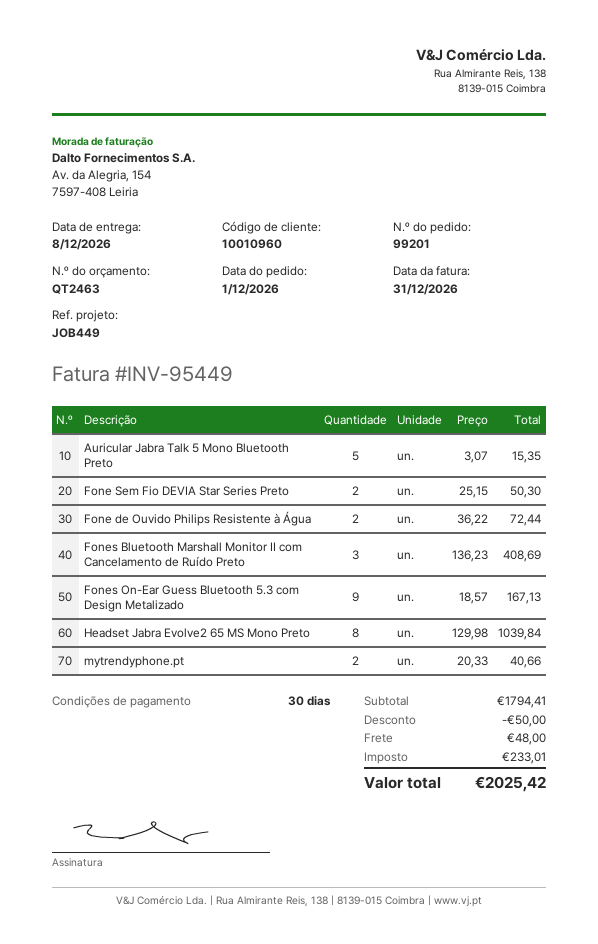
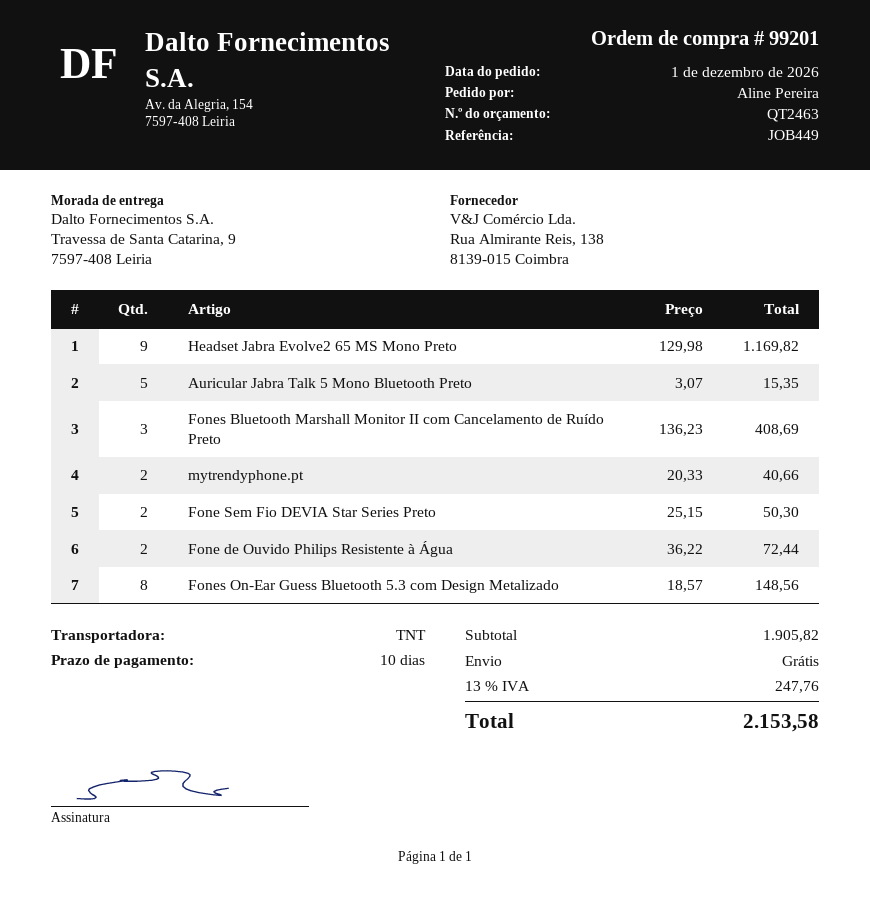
payment terms: 30 days -> 10 days
Fones On-Ear Guess Bluetooth 5.3 com Design Metalizado: 9 x 18.57 = 167.13 -> 8 x 18.57 = 148.56
Headset Jabra Evolve2 65 MS Mono Preto: 8 x 129.98 = 1039.84 -> 9 x 129.98 = 1169.82
subtotal: 1794.41 -> 1905.82
discount: 50.00 -> none
shipping: 48.00 -> 0.00
tax: 233.01 -> 247.76
total: 2025.42 -> 2153.58

